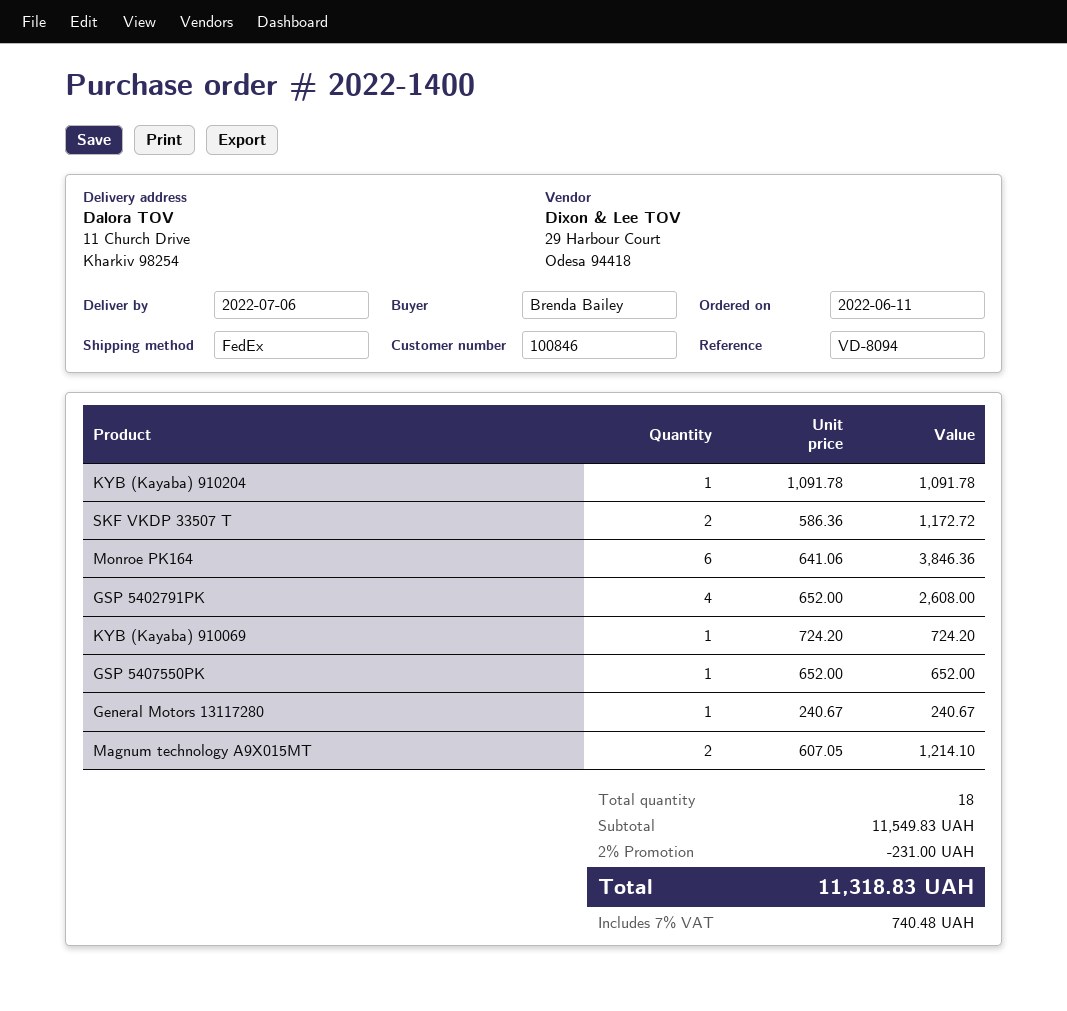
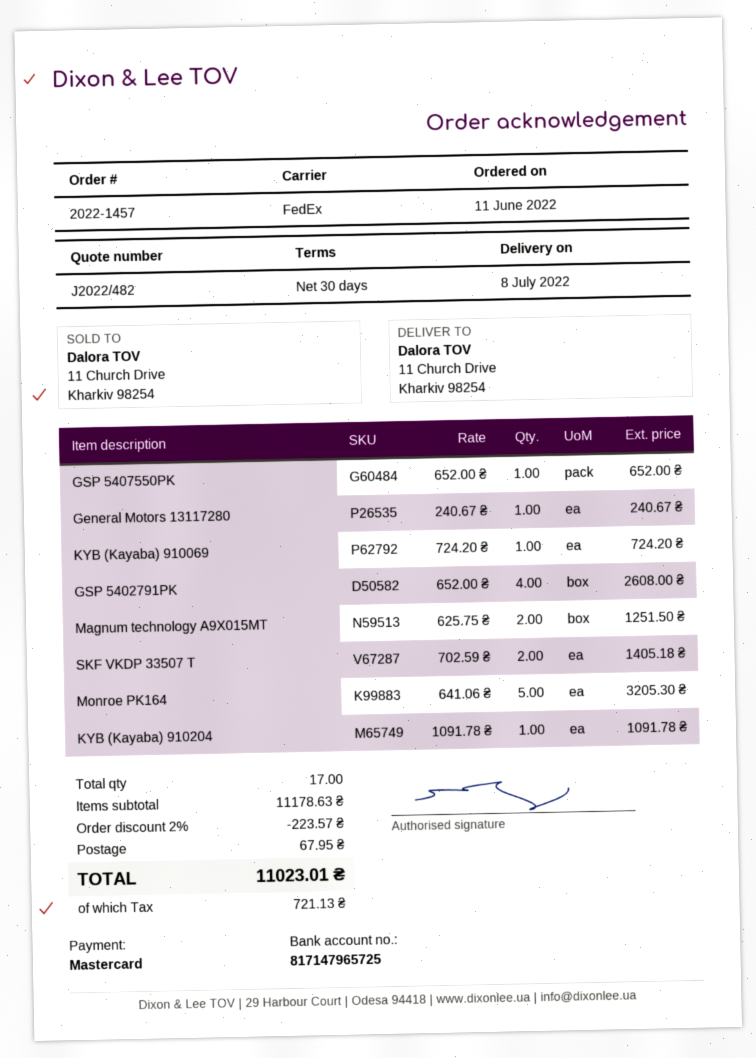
order number: 2022-1400 -> 2022-1457
delivery date: 2022-07-06 -> 2022-07-08
SKF VKDP 33507 T: 2 x 586.36 = 1172.72 -> 2 x 702.59 = 1405.18
Monroe PK164: 6 x 641.06 = 3846.36 -> 5 x 641.06 = 3205.30
Magnum technology A9X015MT: 2 x 607.05 = 1214.10 -> 2 x 625.75 = 1251.50
total quantity: 18 -> 17
subtotal: 11549.83 -> 11178.63
discount: 2% = 231.00 -> 2% = 223.57
shipping: none -> 67.95
tax: 740.48 -> 721.13
total: 11318.83 -> 11023.01

